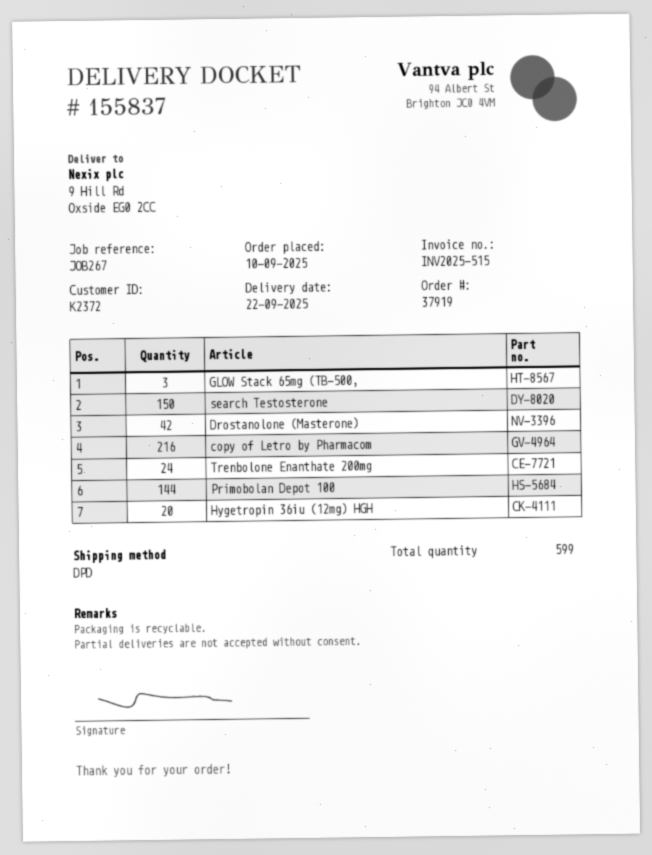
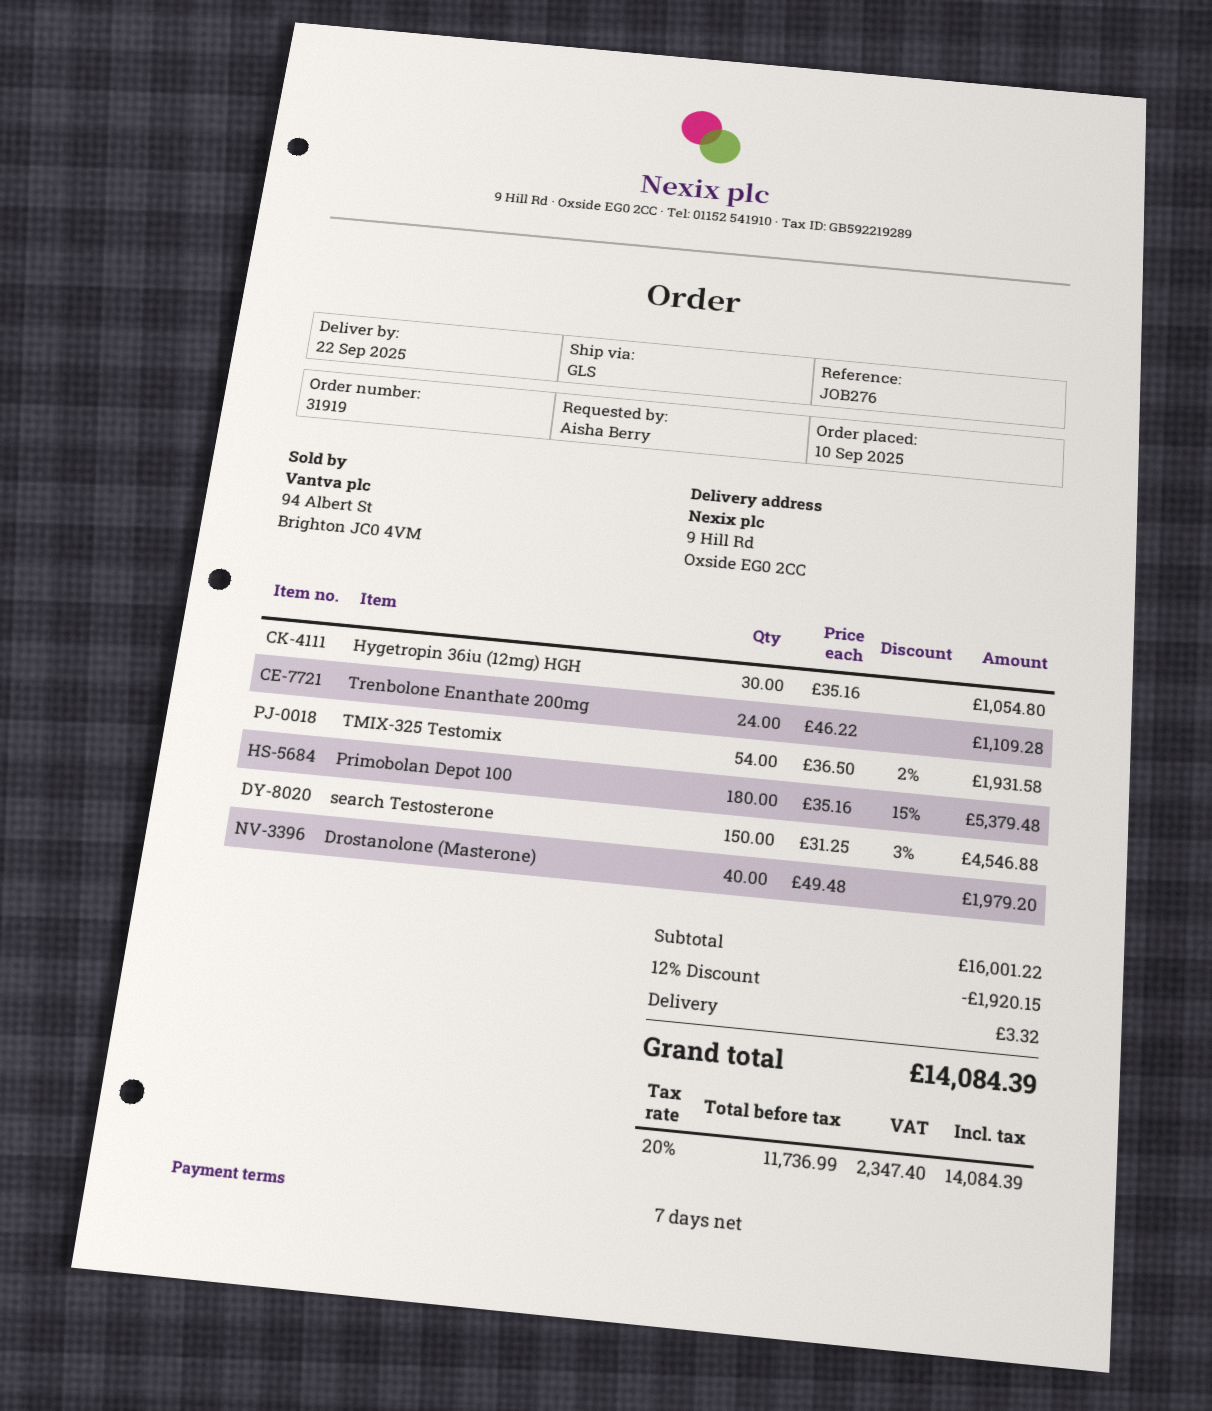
order number: 37919 -> 31919
reference: JOB267 -> JOB276
shipping method: DPD -> GLS
GLOW Stack 65mg (TB-500,: 3 -> none
Drostanolone (Masterone): 42 -> 40
copy of Letro by Pharmacom: 216 -> none
Primobolan Depot 100: 144 -> 180
Hygetropin 36iu (12mg) HGH: 20 -> 30
TMIX-325 Testomix: none -> 54

